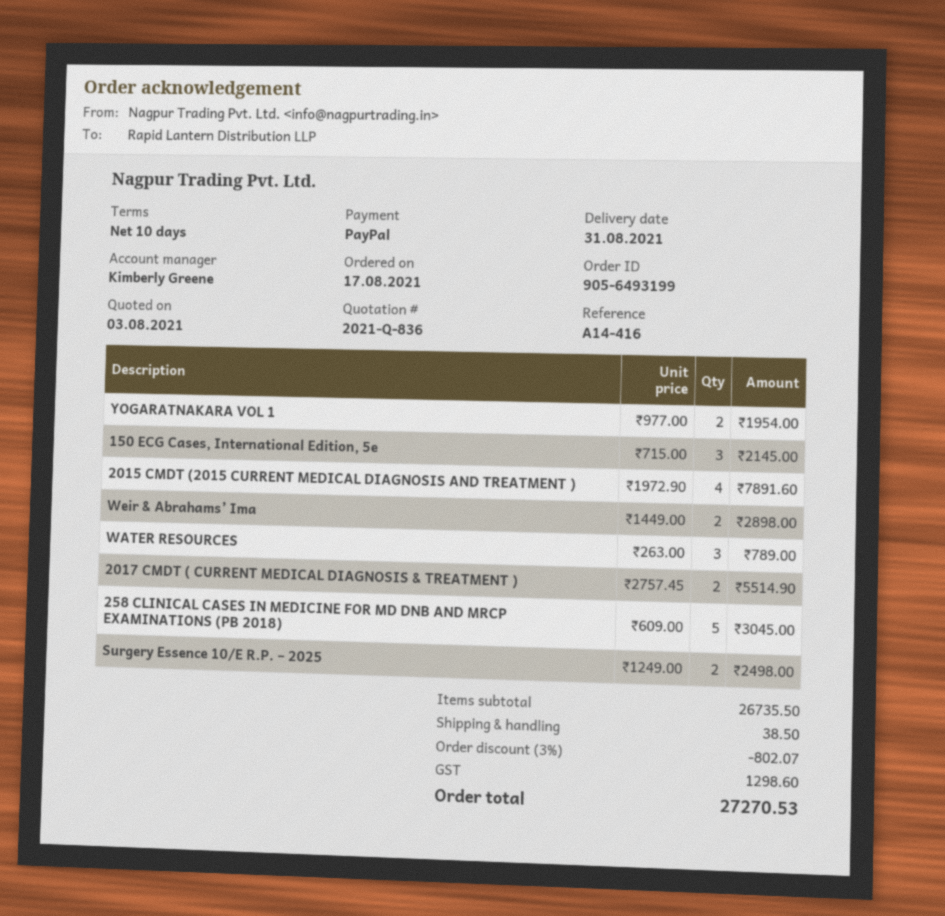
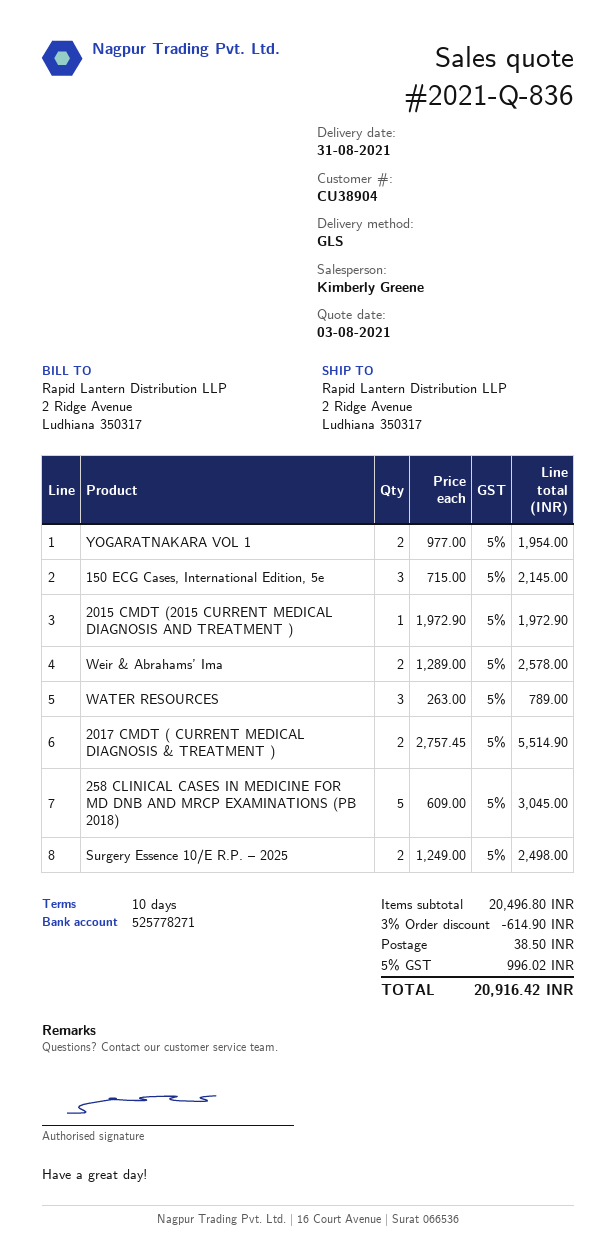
2015 CMDT (2015 CURRENT MEDICAL DIAGNOSIS AND TREATMENT ): 4 x 1972.90 = 7891.60 -> 1 x 1972.90 = 1972.90
Weir & Abrahams’ Ima: 2 x 1449.00 = 2898.00 -> 2 x 1289.00 = 2578.00
subtotal: 26735.50 -> 20496.80
discount: 3% = 802.07 -> 3% = 614.90
tax: 1298.60 -> 996.02
total: 27270.53 -> 20916.42

